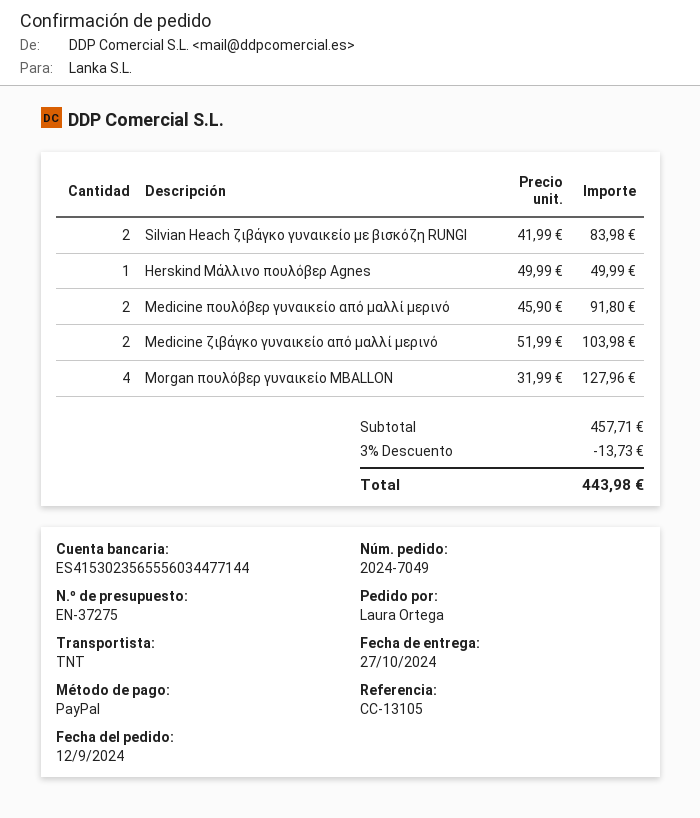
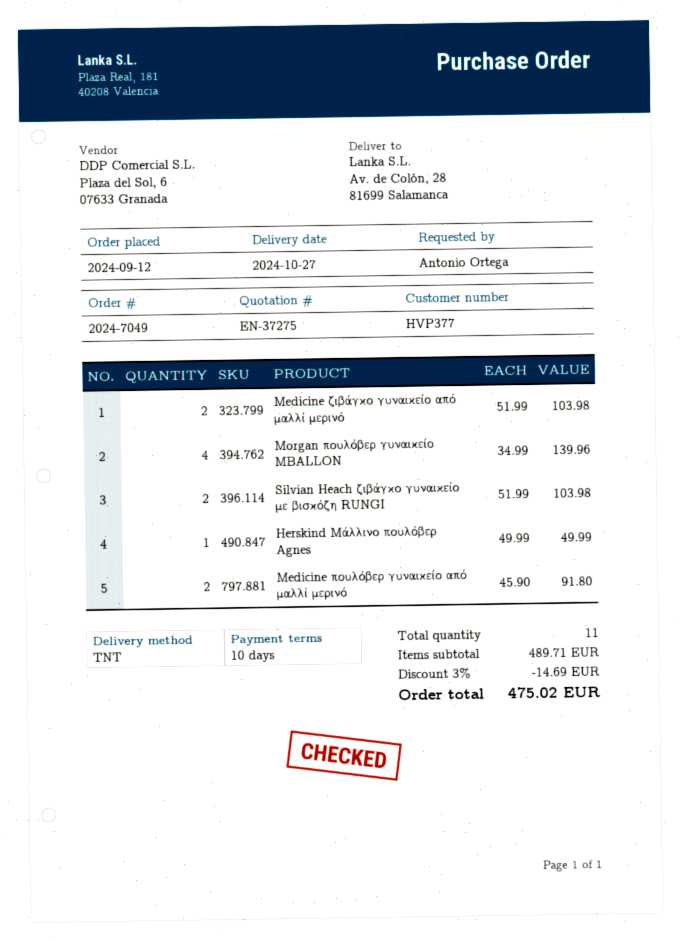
ordered by: Laura Ortega -> Antonio Ortega
Silvian Heach ζιβάγκο γυναικείο με βισκόζη RUNGI: 2 x 41.99 = 83.98 -> 2 x 51.99 = 103.98
Morgan πουλόβερ γυναικείο MBALLON: 4 x 31.99 = 127.96 -> 4 x 34.99 = 139.96
subtotal: 457.71 -> 489.71
discount: 3% = 13.73 -> 3% = 14.69
total: 443.98 -> 475.02

